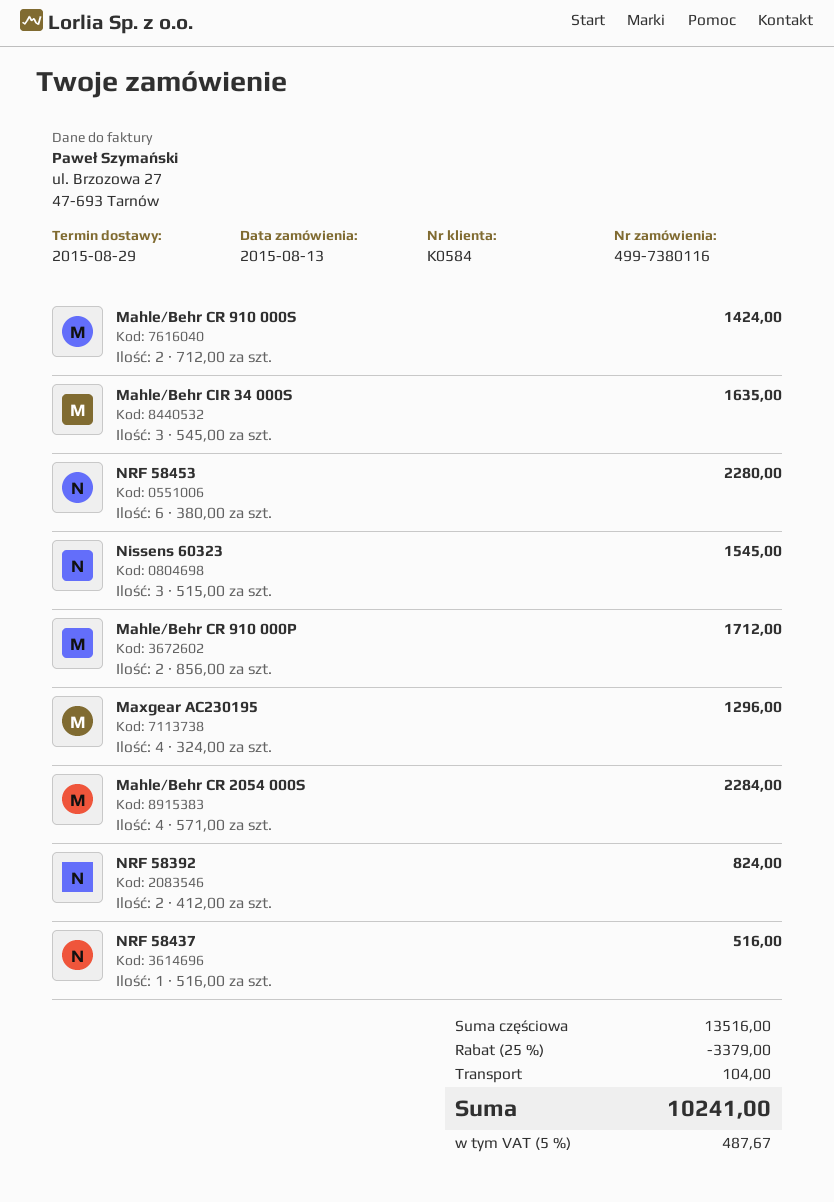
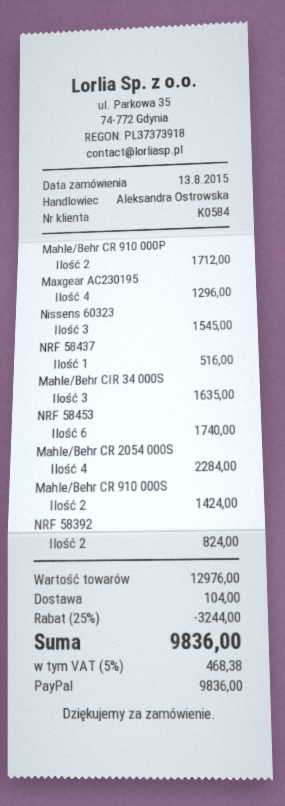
NRF 58453: 6 for 2280.00 -> 6 for 1740.00
subtotal: 13516.00 -> 12976.00
discount: 25% = 3379.00 -> 25% = 3244.00
tax: 5% = 487.67 -> 5% = 468.38
total: 10241.00 -> 9836.00

